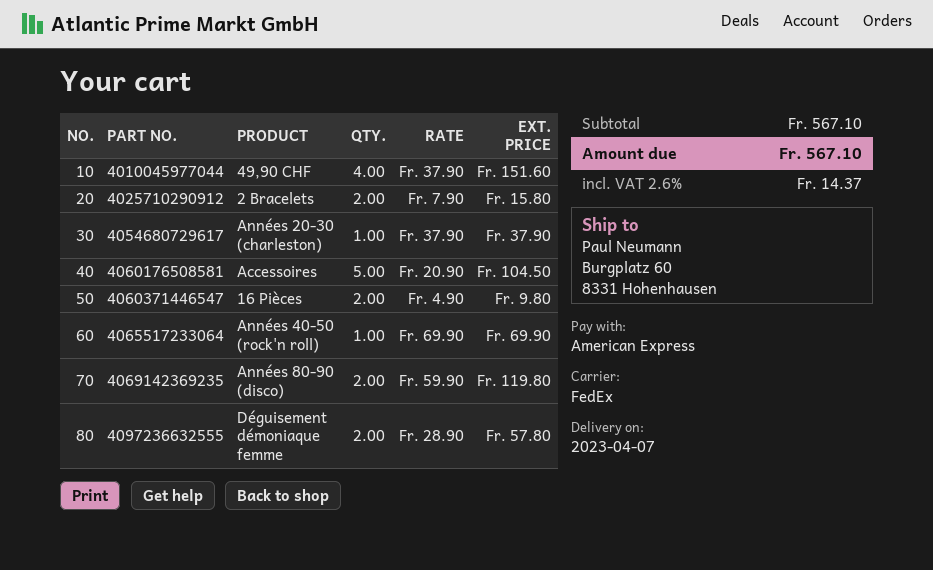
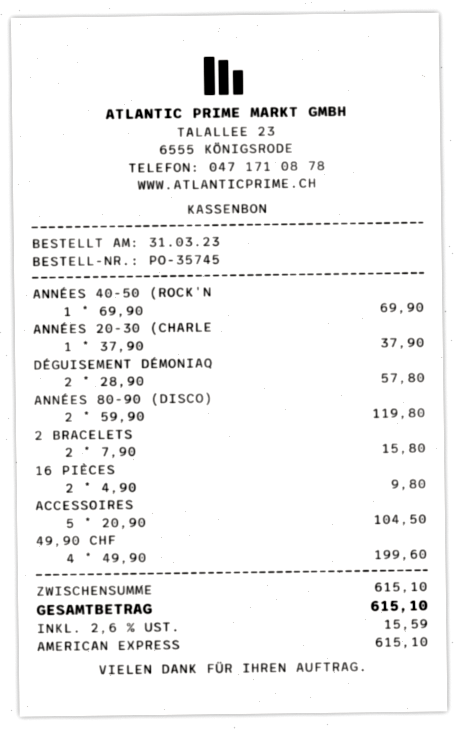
49,90 CHF: 4 x 37.90 = 151.60 -> 4 x 49.90 = 199.60
subtotal: 567.10 -> 615.10
tax: 2.6% = 14.37 -> 2.6% = 15.59
total: 567.10 -> 615.10

